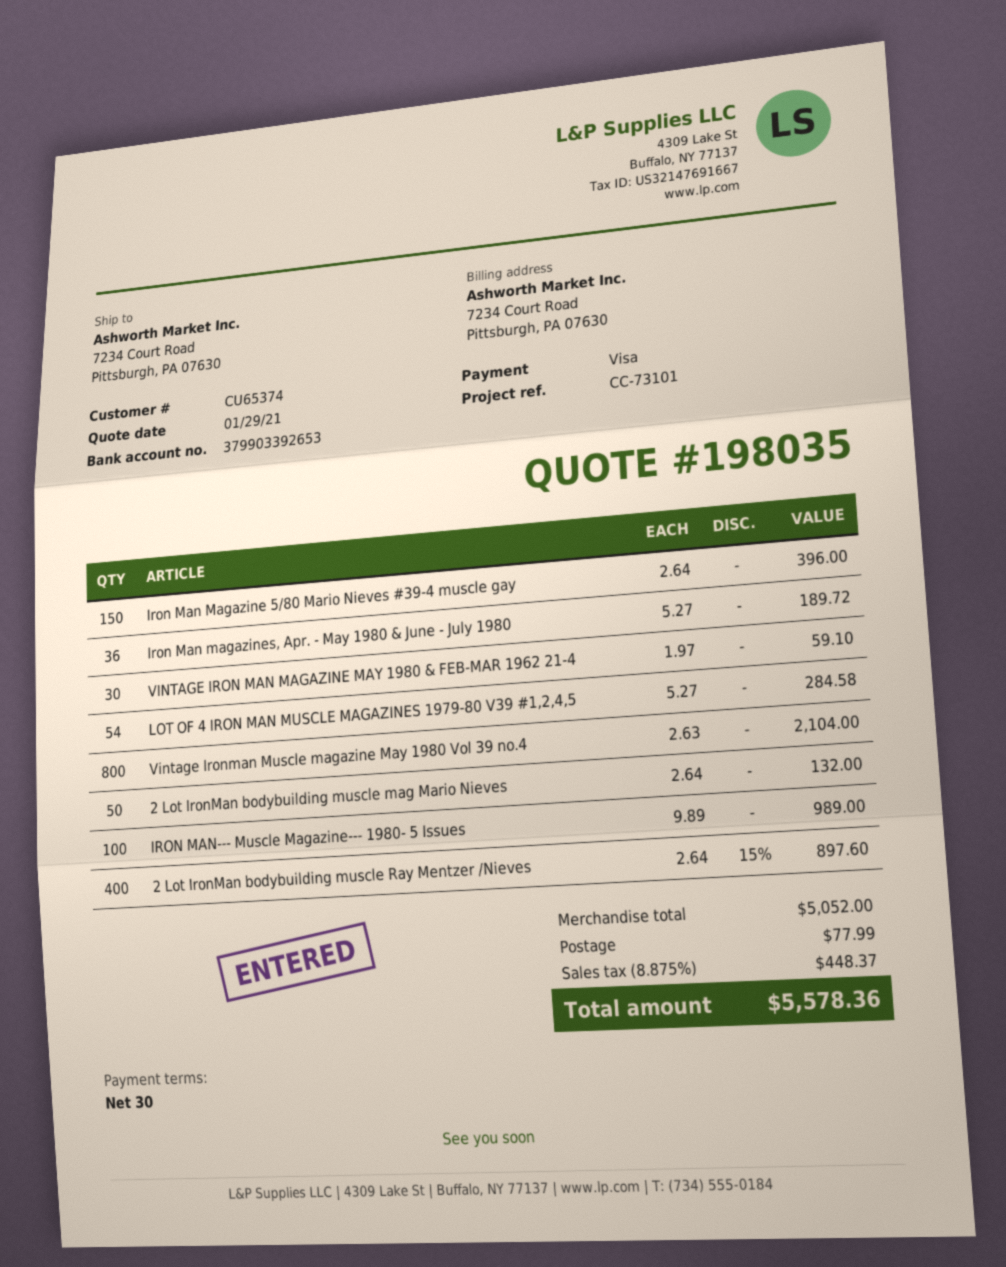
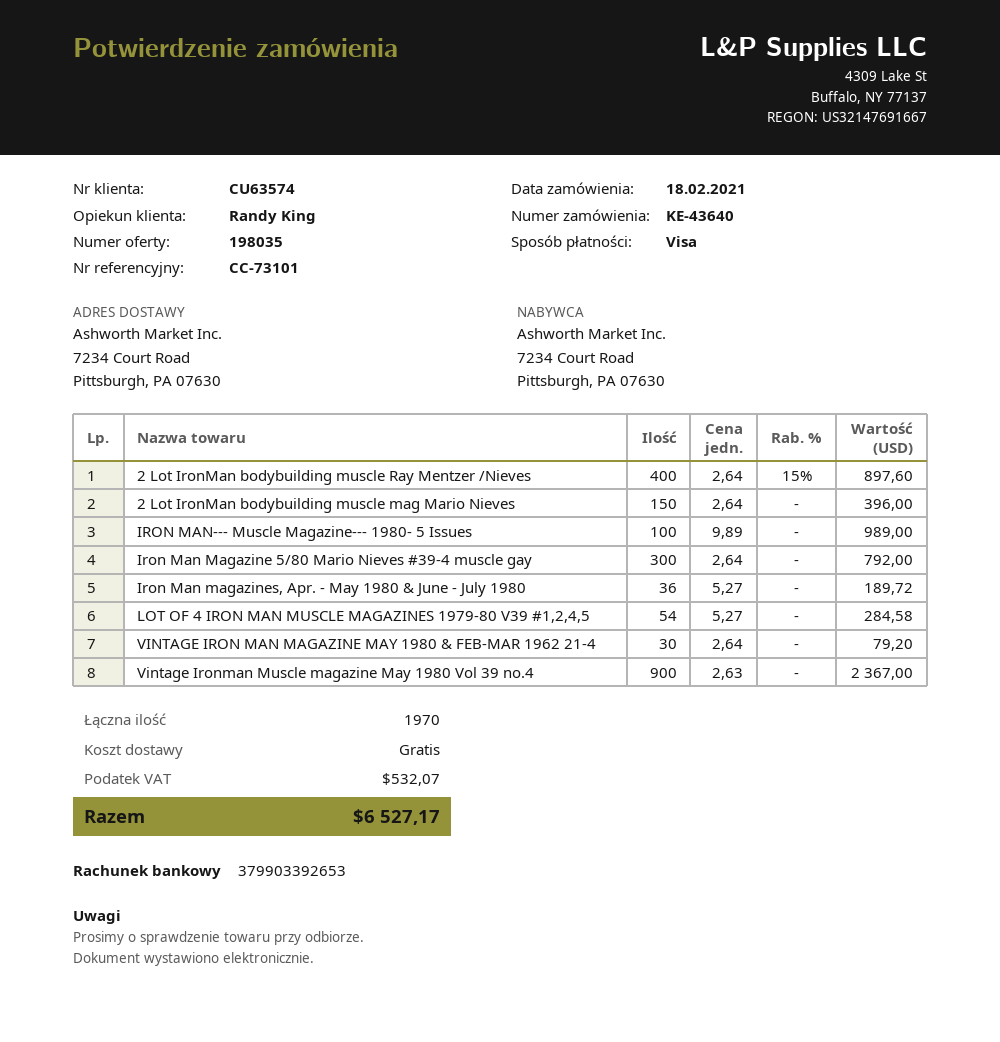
customer number: CU65374 -> CU63574
Iron Man Magazine 5/80 Mario Nieves #39-4 muscle gay: 150 x 2.64 = 396.00 -> 300 x 2.64 = 792.00
VINTAGE IRON MAN MAGAZINE MAY 1980 & FEB-MAR 1962 21-4: 30 x 1.97 = 59.10 -> 30 x 2.64 = 79.20
Vintage Ironman Muscle magazine May 1980 Vol 39 no.4: 800 x 2.63 = 2104.00 -> 900 x 2.63 = 2367.00
2 Lot IronMan bodybuilding muscle mag Mario Nieves: 50 x 2.64 = 132.00 -> 150 x 2.64 = 396.00
shipping: 77.99 -> 0.00
tax: 448.37 -> 532.07
total: 5578.36 -> 6527.17

